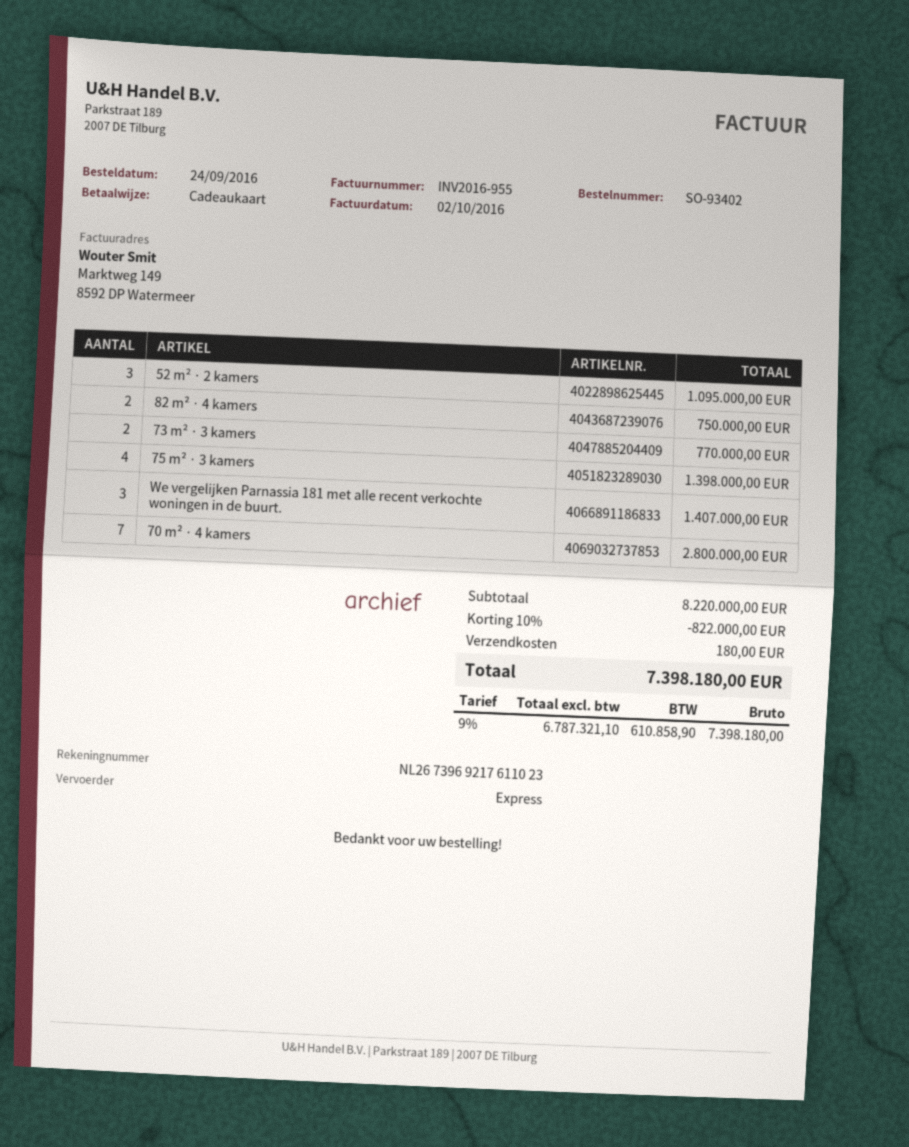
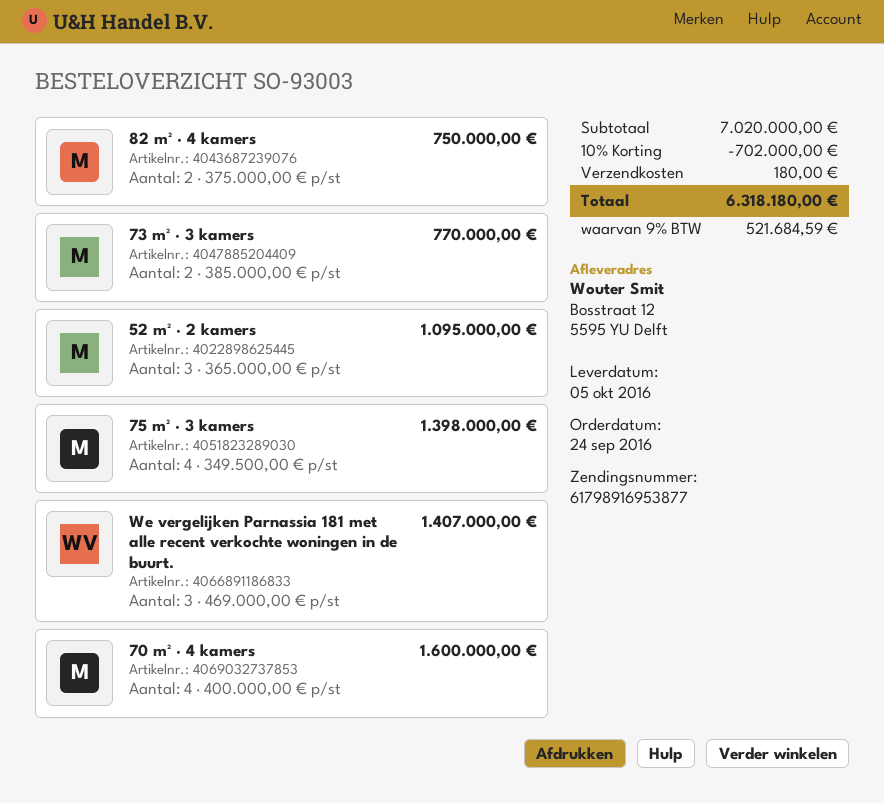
order number: SO-93402 -> SO-93003
70 m² · 4 kamers: 7 for 2800000.00 -> 4 for 1600000.00
subtotal: 8220000.00 -> 7020000.00
discount: 10% = 822000.00 -> 10% = 702000.00
tax: 9% = 610858.90 -> 9% = 521684.59
total: 7398180.00 -> 6318180.00

